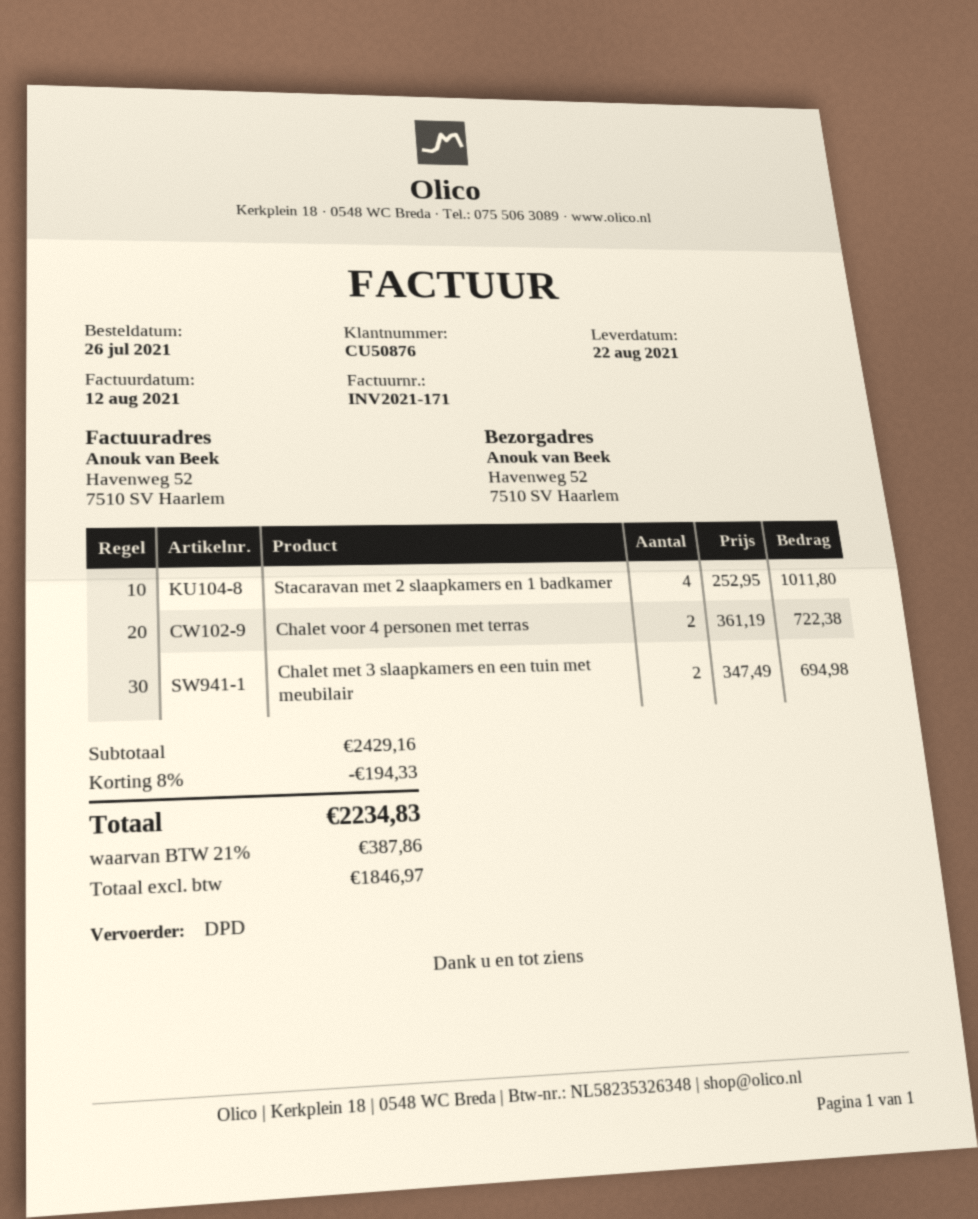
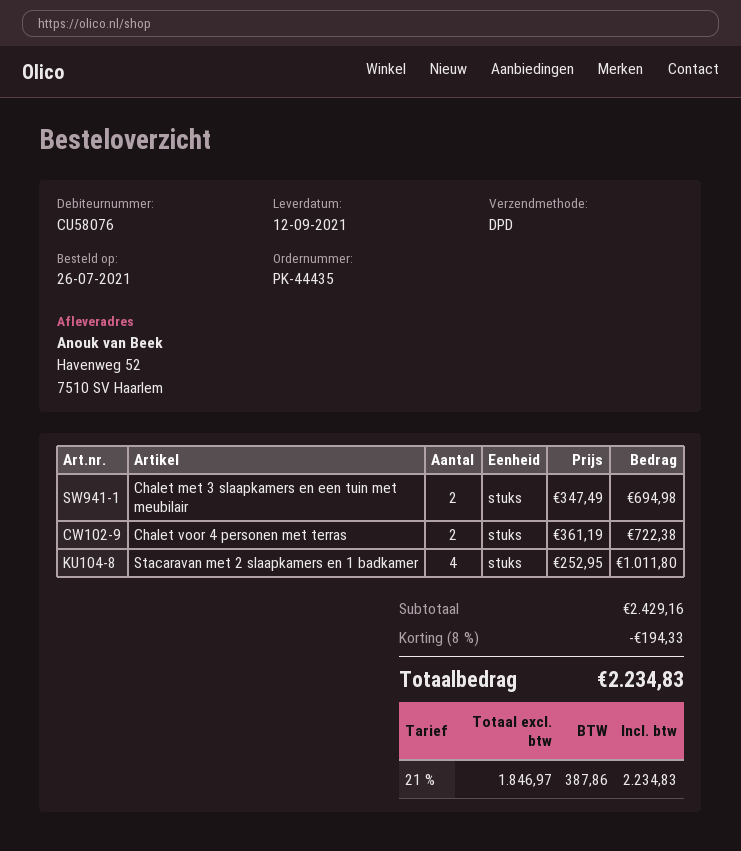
delivery date: 2021-08-22 -> 2021-09-12
customer number: CU50876 -> CU58076

